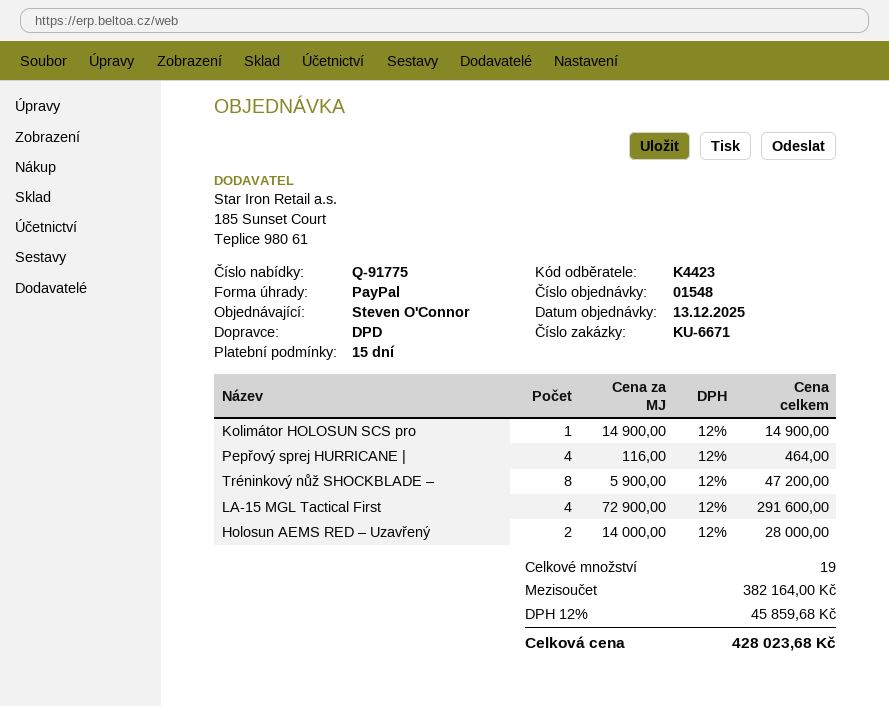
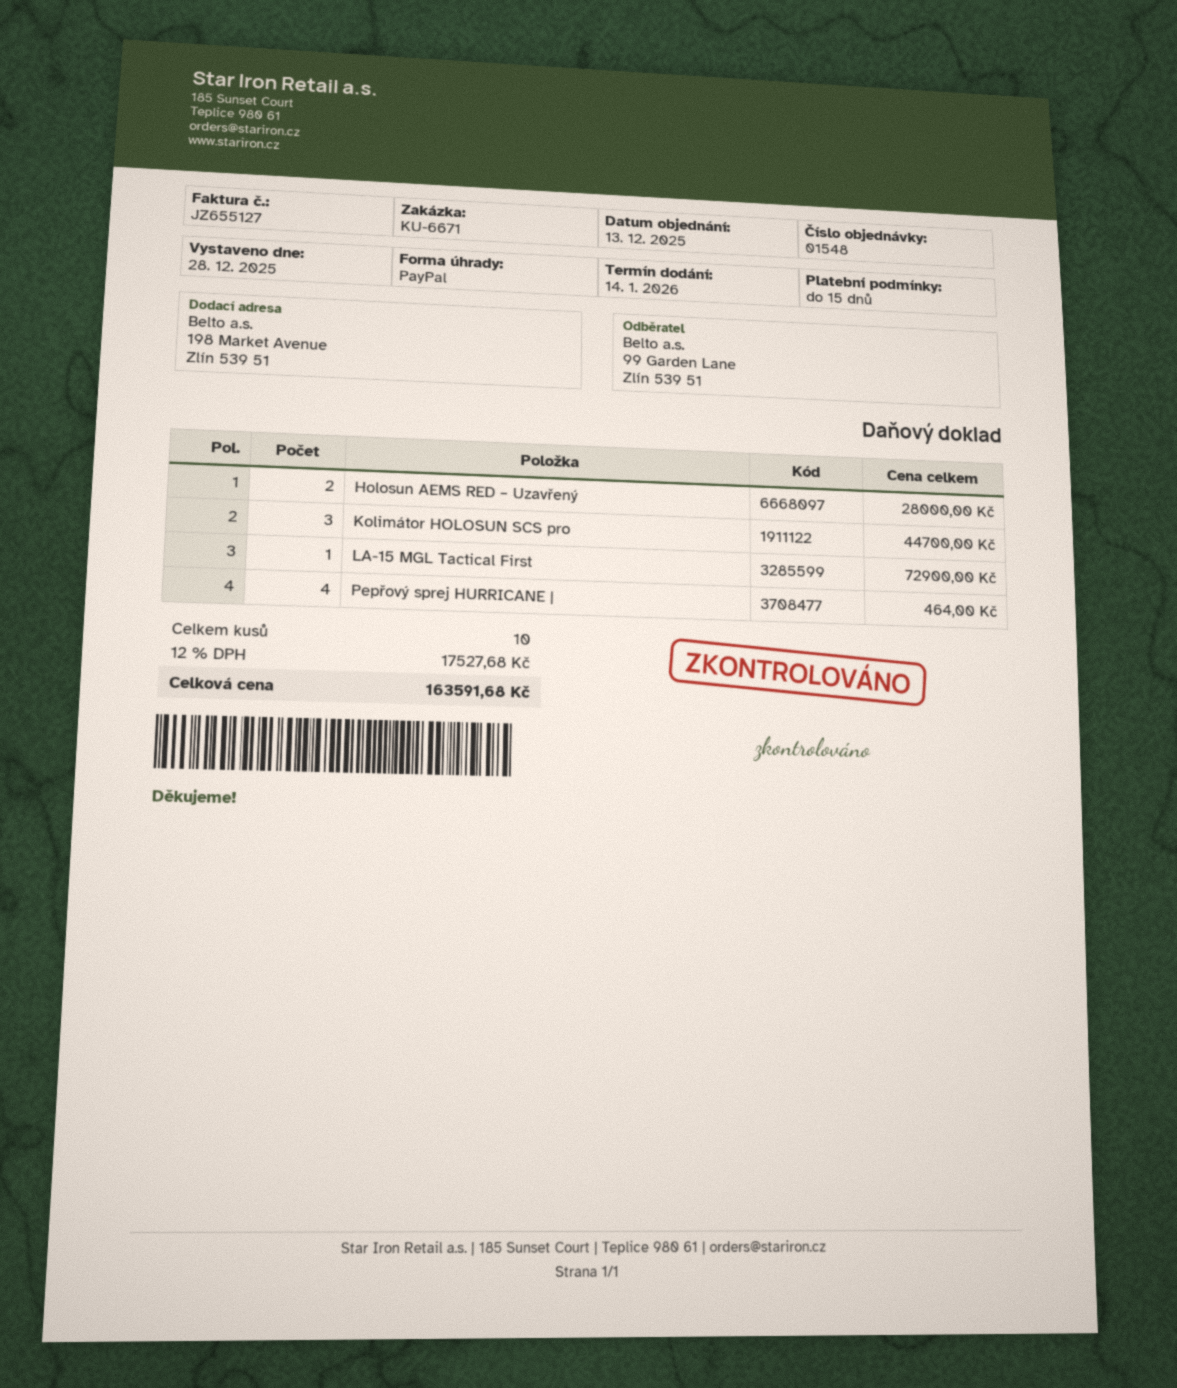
Kolimátor HOLOSUN SCS pro: 1 for 14900.00 -> 3 for 44700.00
Tréninkový nůž SHOCKBLADE –: 8 for 47200.00 -> none
LA-15 MGL Tactical First: 4 for 291600.00 -> 1 for 72900.00
total quantity: 19 -> 10
tax: 12% = 45859.68 -> 12% = 17527.68
total: 428023.68 -> 163591.68

